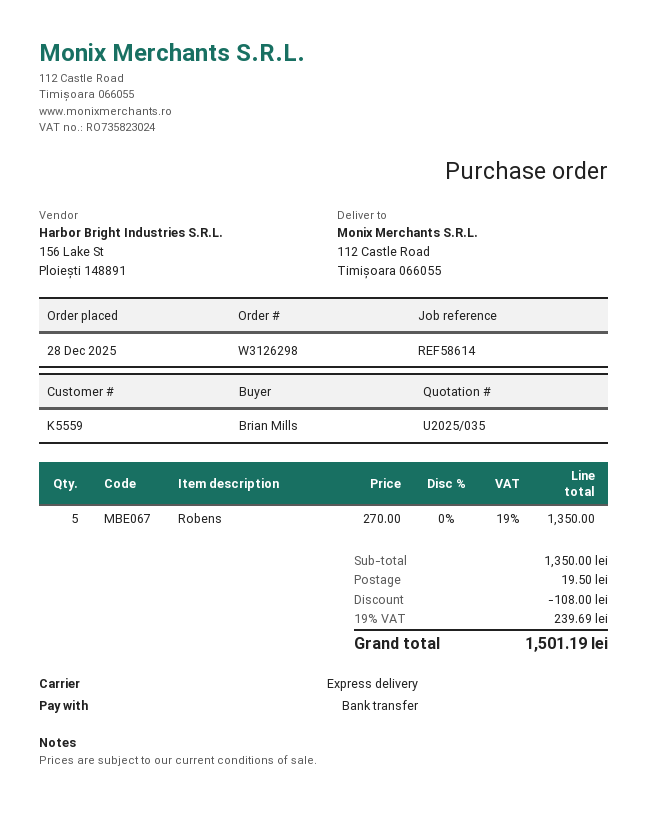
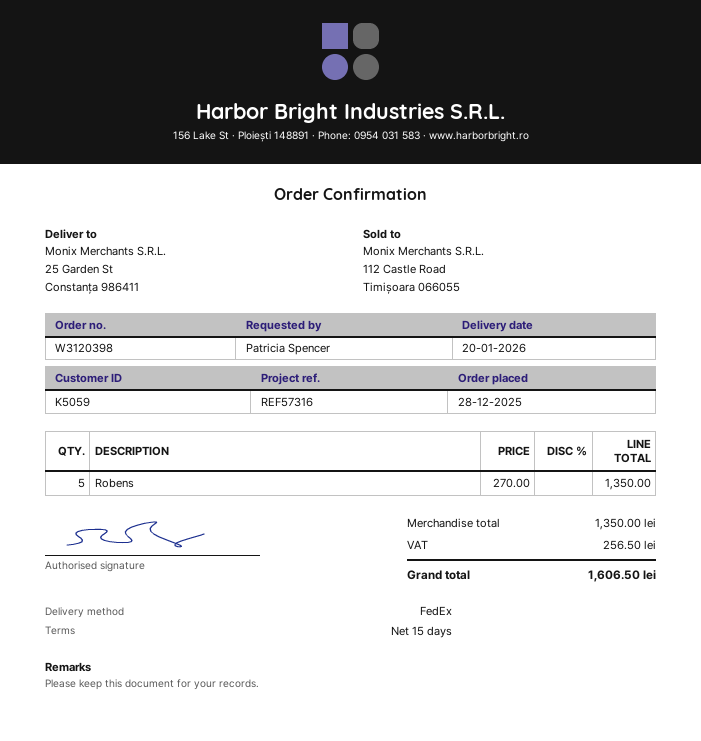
order number: W3126298 -> W3120398
customer number: K5559 -> K5059
reference: REF58614 -> REF57316
ordered by: Brian Mills -> Patricia Spencer
shipping method: express -> FedEx
ship to: 112 Castle Road, Timișoara 066055 -> 25 Garden St, Constanța 986411
discount: 108.00 -> none
shipping: 19.50 -> none
tax: 239.69 -> 256.50
total: 1501.19 -> 1606.50

